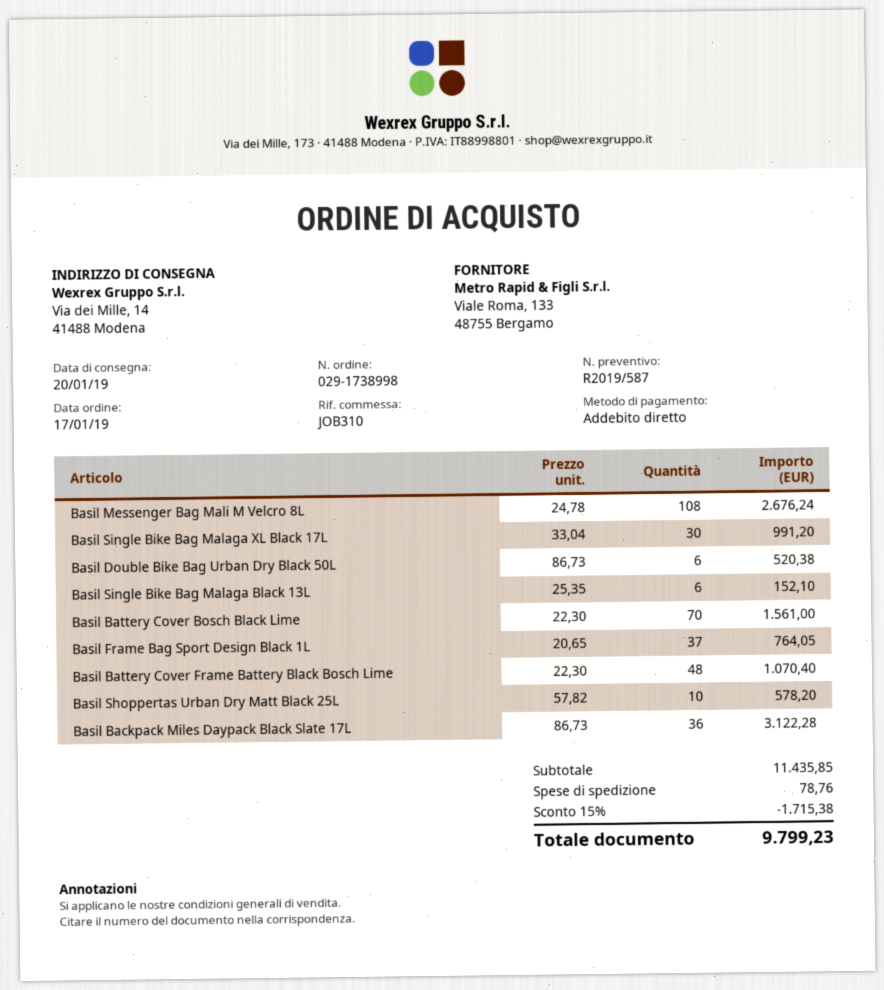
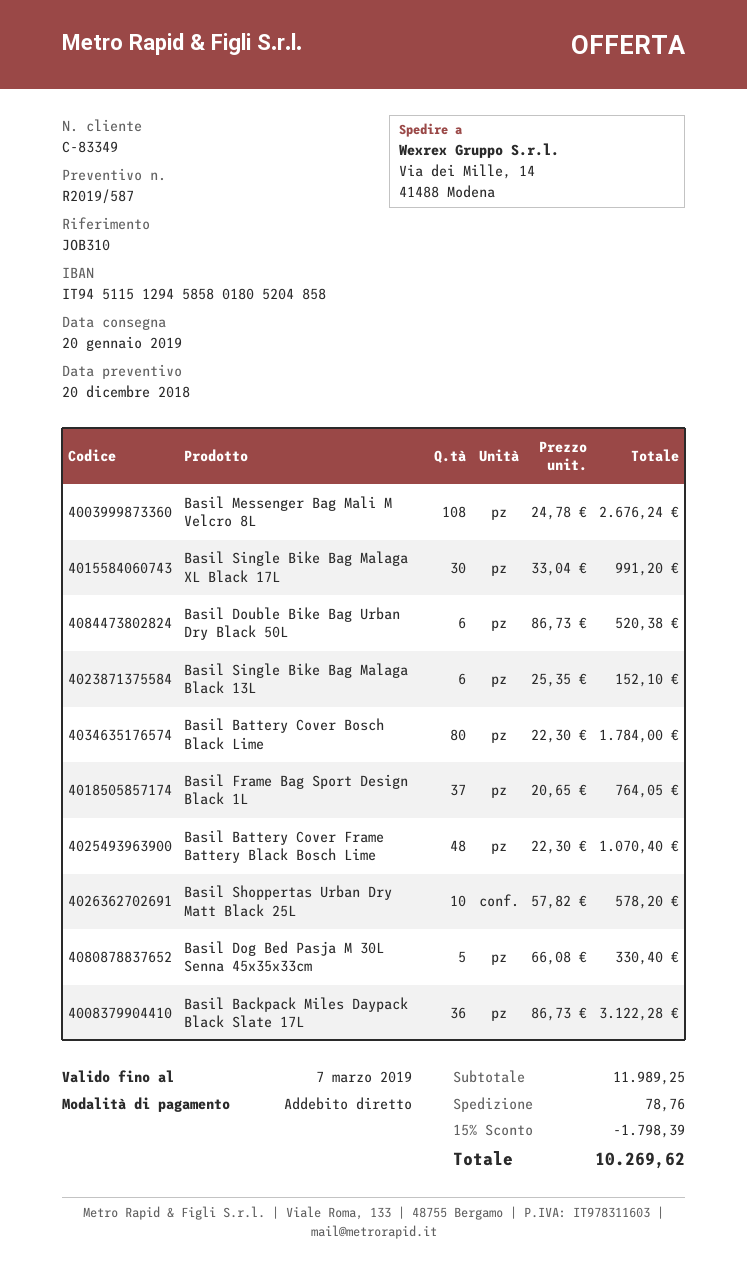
Basil Battery Cover Bosch Black Lime: 70 x 22.30 = 1561.00 -> 80 x 22.30 = 1784.00
Basil Dog Bed Pasja M 30L Senna 45x35x33cm: none -> 5 x 66.08 = 330.40
subtotal: 11435.85 -> 11989.25
discount: 15% = 1715.38 -> 15% = 1798.39
total: 9799.23 -> 10269.62

